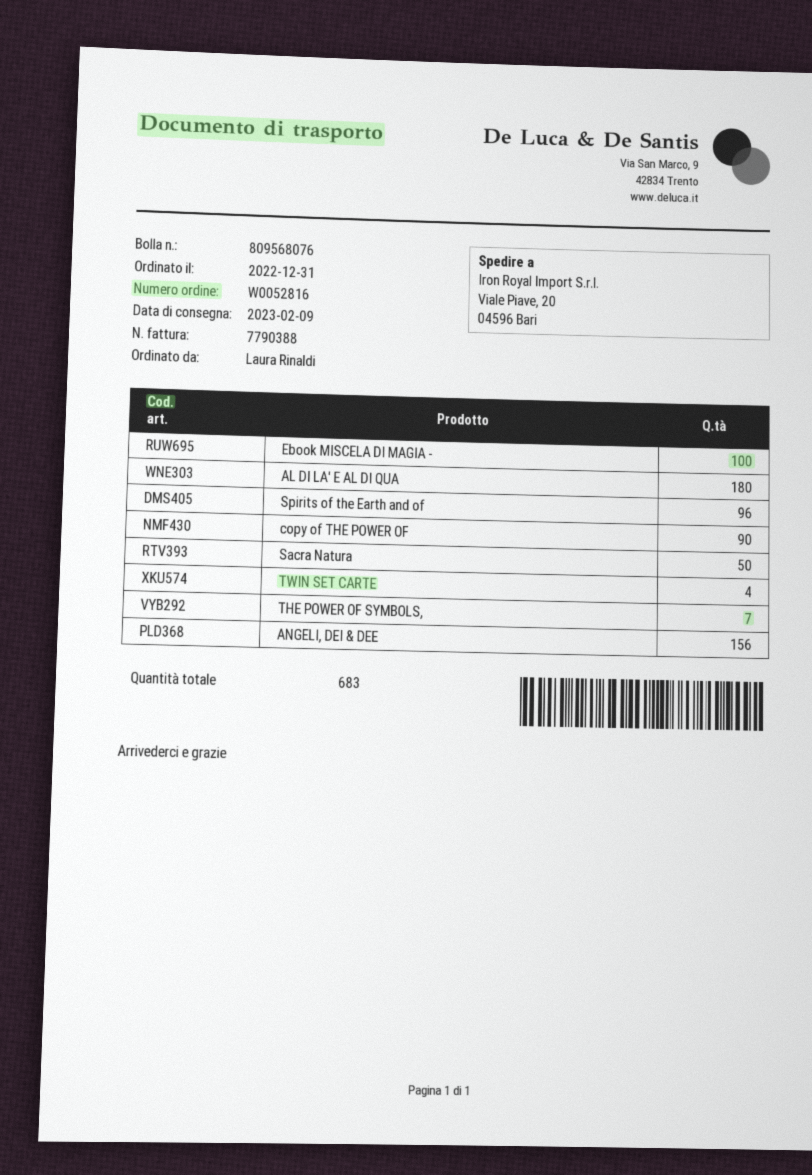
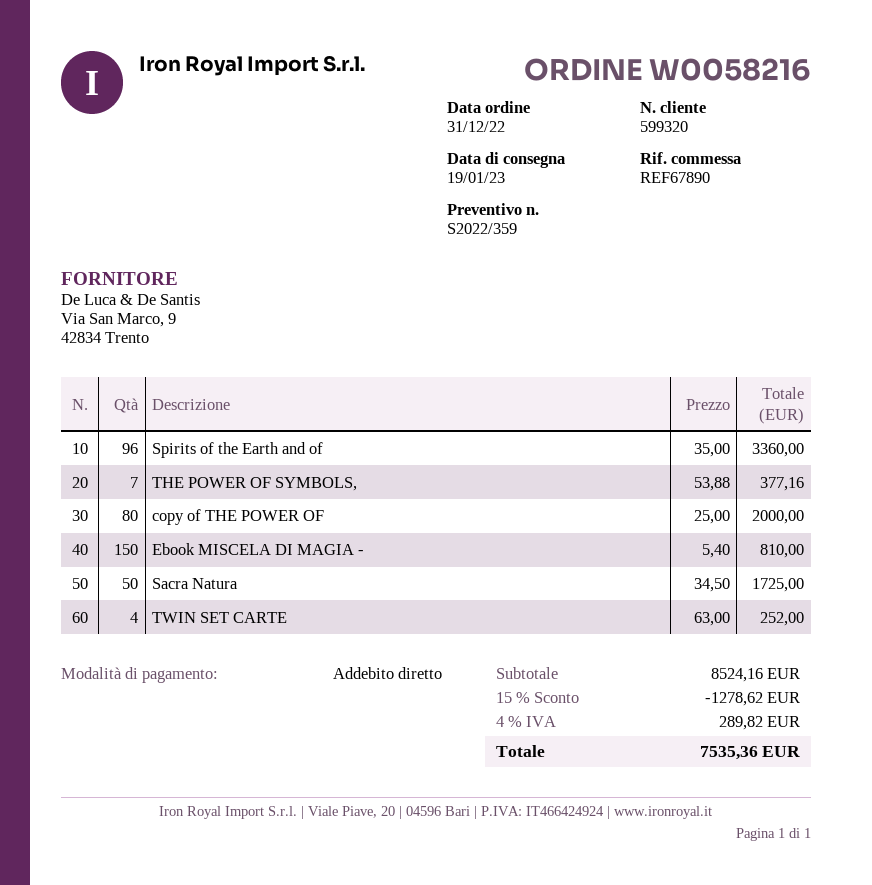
order number: W0052816 -> W0058216
delivery date: 2023-02-09 -> 2023-01-19
Ebook MISCELA DI MAGIA -: 100 -> 150
AL DI LA' E AL DI QUA: 180 -> none
copy of THE POWER OF: 90 -> 80
ANGELI, DEI & DEE: 156 -> none

